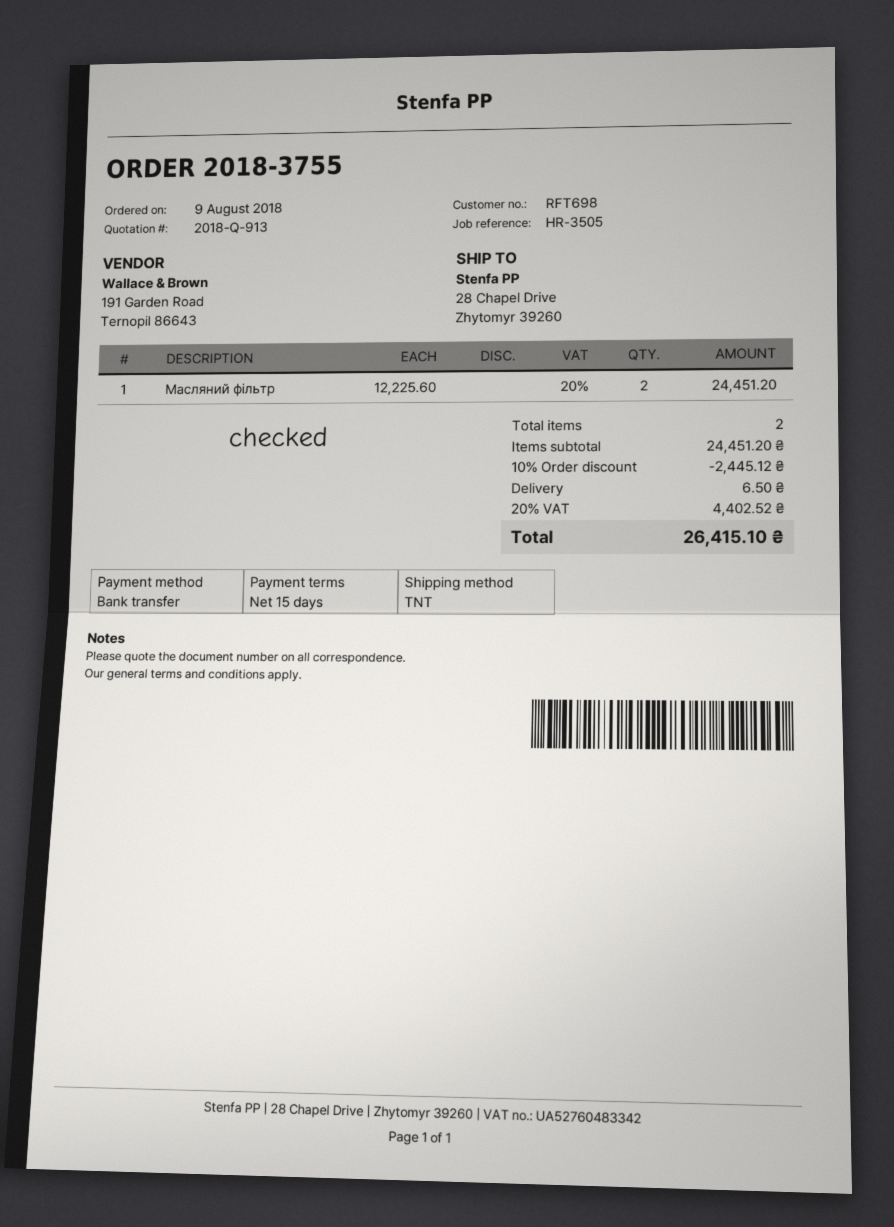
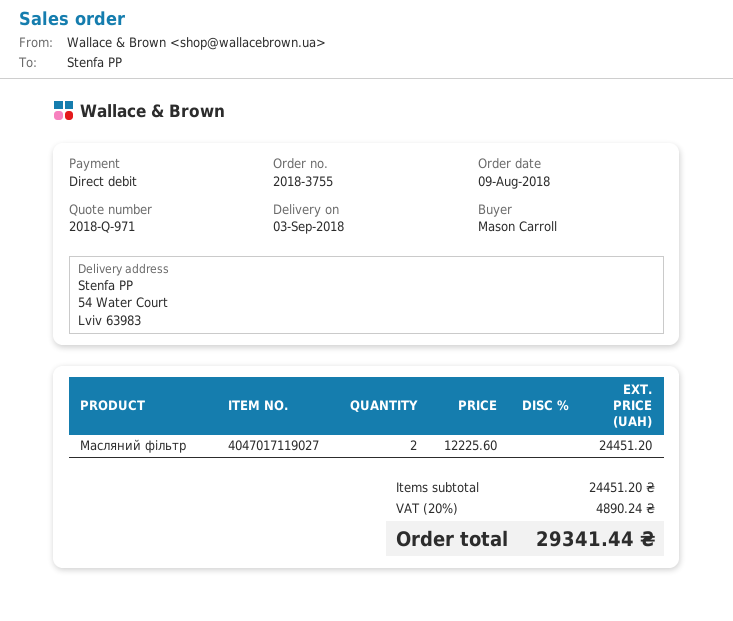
quote number: 2018-Q-913 -> 2018-Q-971
payment method: bank transfer -> direct debit
ship to: 28 Chapel Drive, Zhytomyr 39260 -> 54 Water Court, Lviv 63983
discount: 10% = 2445.12 -> none
shipping: 6.50 -> none
tax: 20% = 4402.52 -> 20% = 4890.24
total: 26415.10 -> 29341.44

